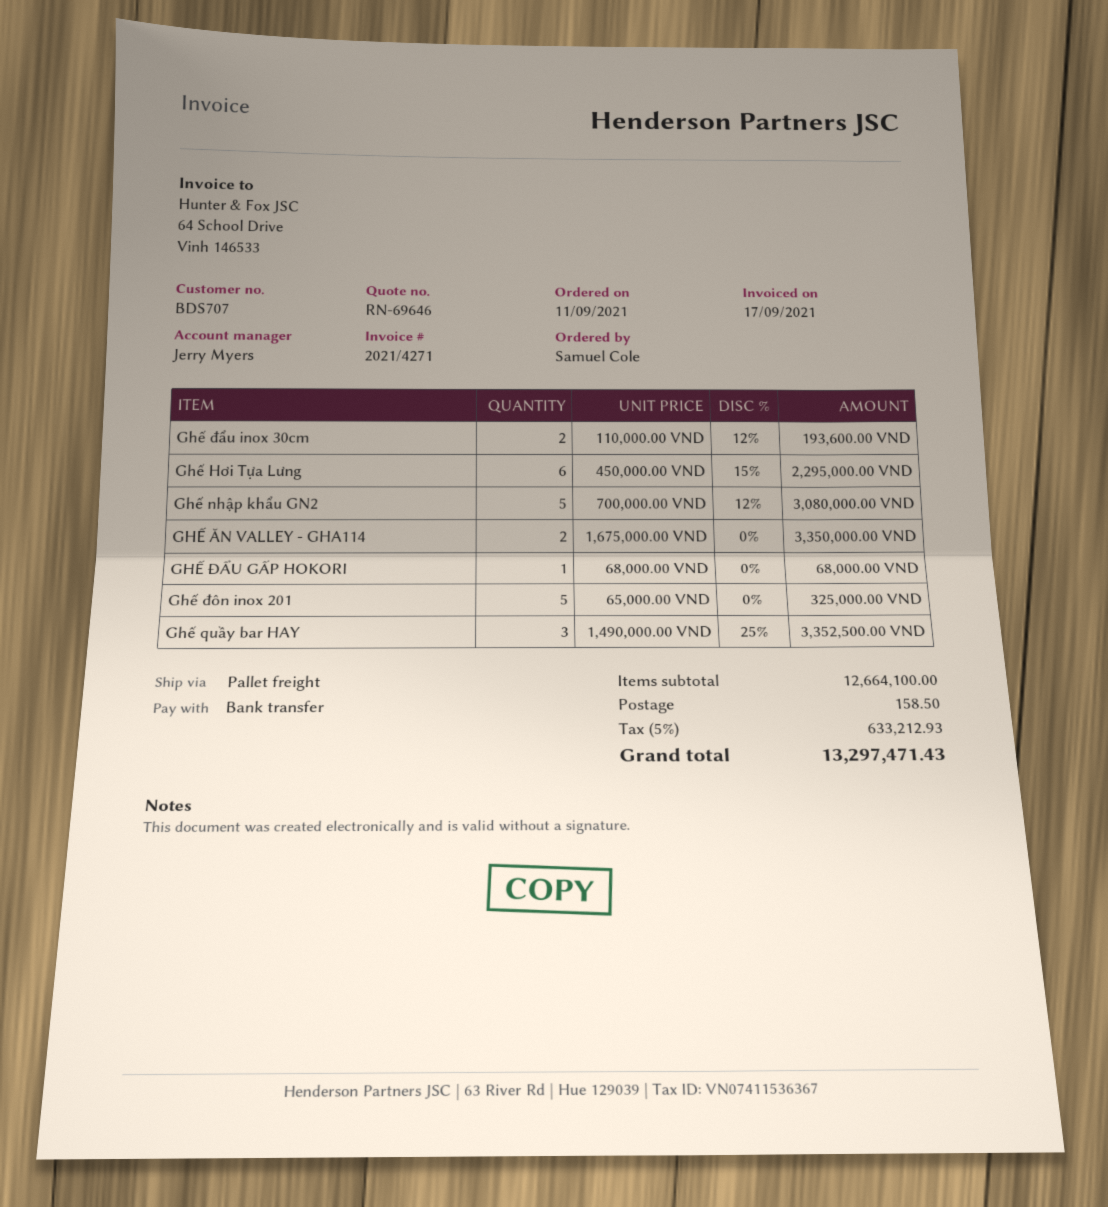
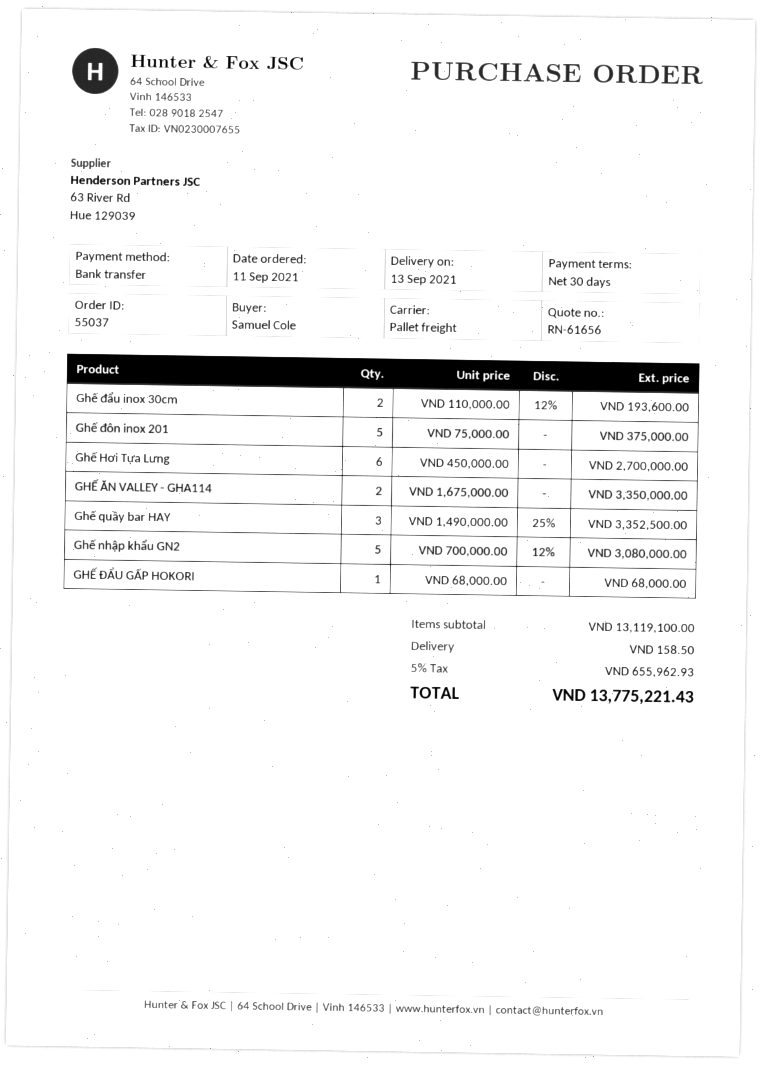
quote number: RN-69646 -> RN-61656
Ghế Hơi Tựa Lưng: 6 x 450000.00 - 15% = 2295000.00 -> 6 x 450000.00 = 2700000.00
Ghế đôn inox 201: 5 x 65000.00 = 325000.00 -> 5 x 75000.00 = 375000.00
subtotal: 12664100.00 -> 13119100.00
tax: 5% = 633212.93 -> 5% = 655962.93
total: 13297471.43 -> 13775221.43

